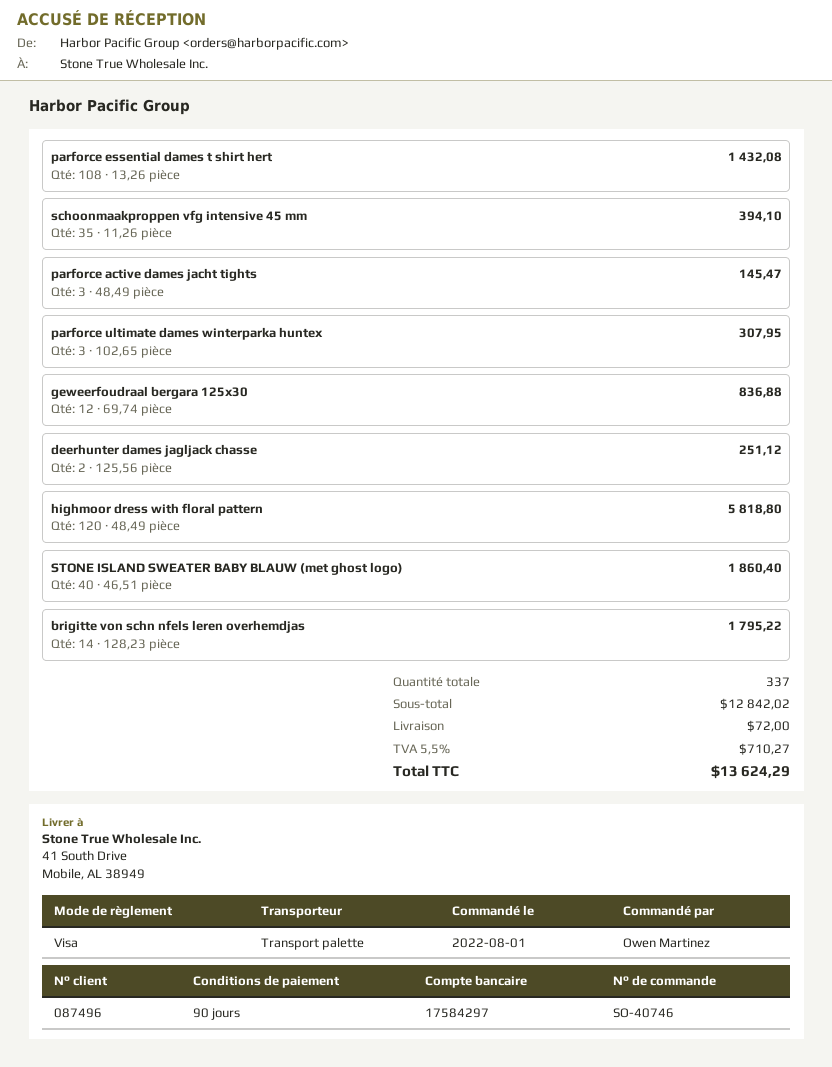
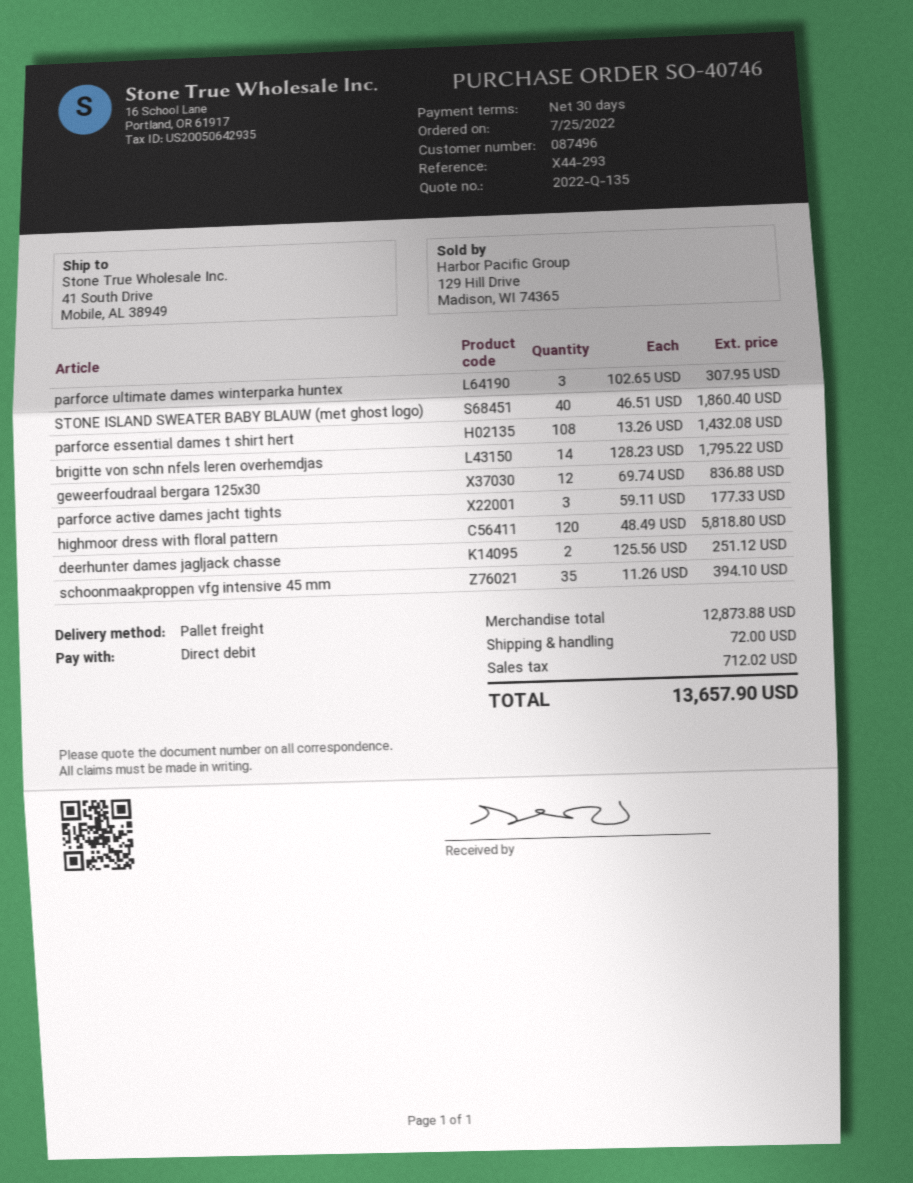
order date: 2022-08-01 -> 2022-07-25
payment terms: 90 days -> 30 days
payment method: Visa -> direct debit
parforce active dames jacht tights: 3 x 48.49 = 145.47 -> 3 x 59.11 = 177.33
subtotal: 12842.02 -> 12873.88
tax: 710.27 -> 712.02
total: 13624.29 -> 13657.90

